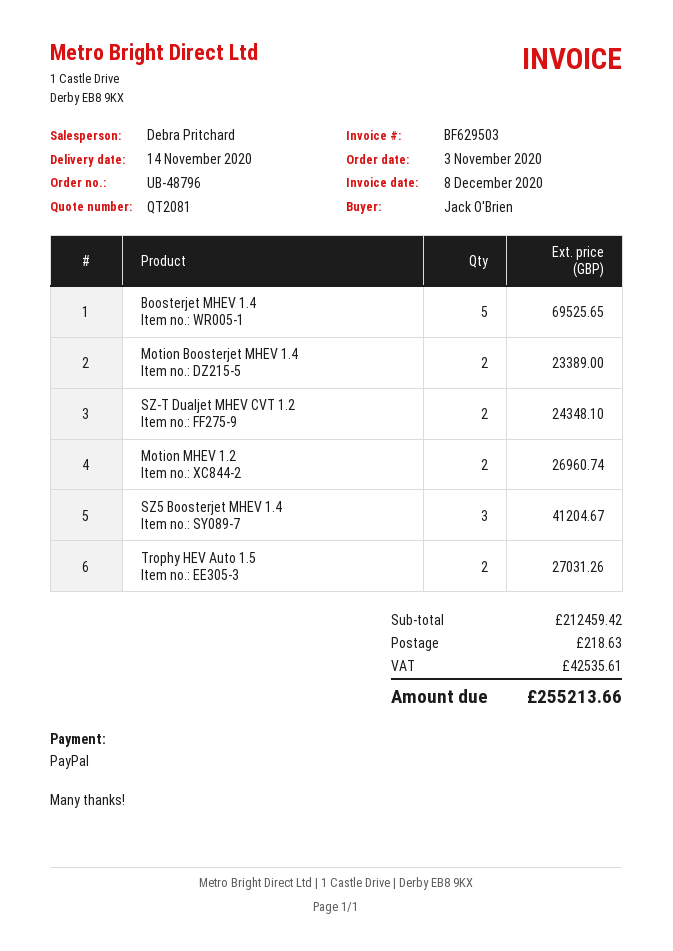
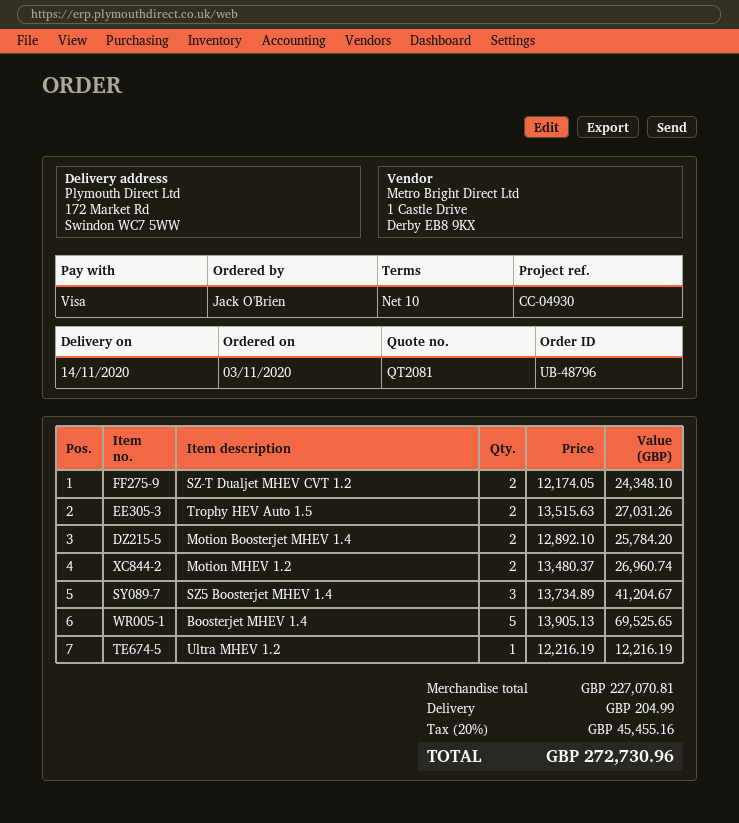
payment method: PayPal -> Visa
Motion Boosterjet MHEV 1.4: 2 for 23389.00 -> 2 for 25784.20
Ultra MHEV 1.2: none -> 1 for 12216.19
subtotal: 212459.42 -> 227070.81
shipping: 218.63 -> 204.99
tax: 42535.61 -> 45455.16
total: 255213.66 -> 272730.96

